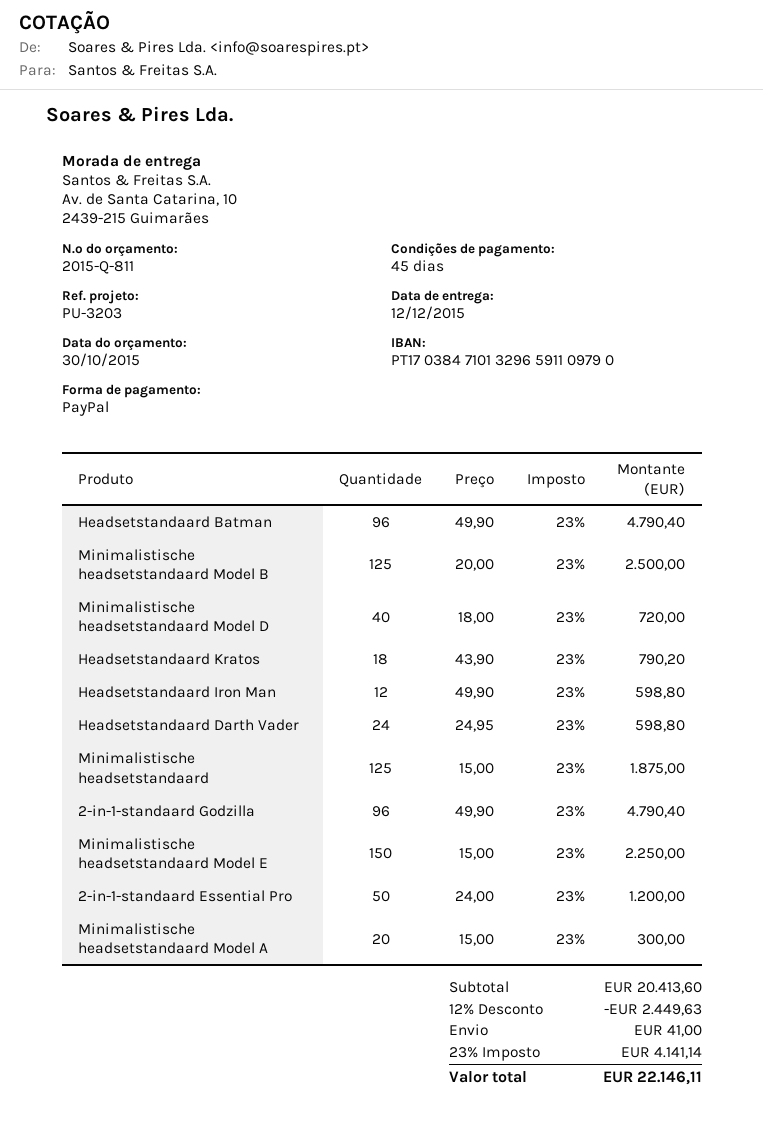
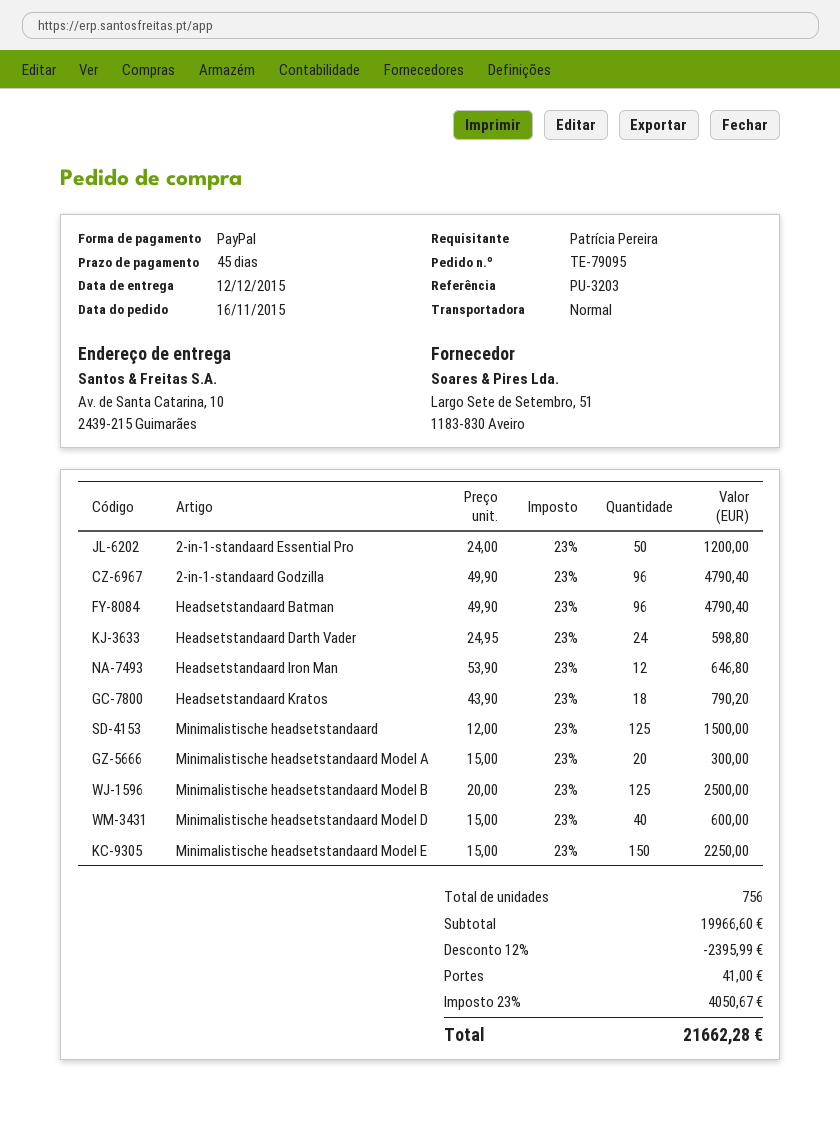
Minimalistische headsetstandaard Model D: 40 x 18.00 = 720.00 -> 40 x 15.00 = 600.00
Headsetstandaard Iron Man: 12 x 49.90 = 598.80 -> 12 x 53.90 = 646.80
Minimalistische headsetstandaard: 125 x 15.00 = 1875.00 -> 125 x 12.00 = 1500.00
subtotal: 20413.60 -> 19966.60
discount: 12% = 2449.63 -> 12% = 2395.99
tax: 23% = 4141.14 -> 23% = 4050.67
total: 22146.11 -> 21662.28

